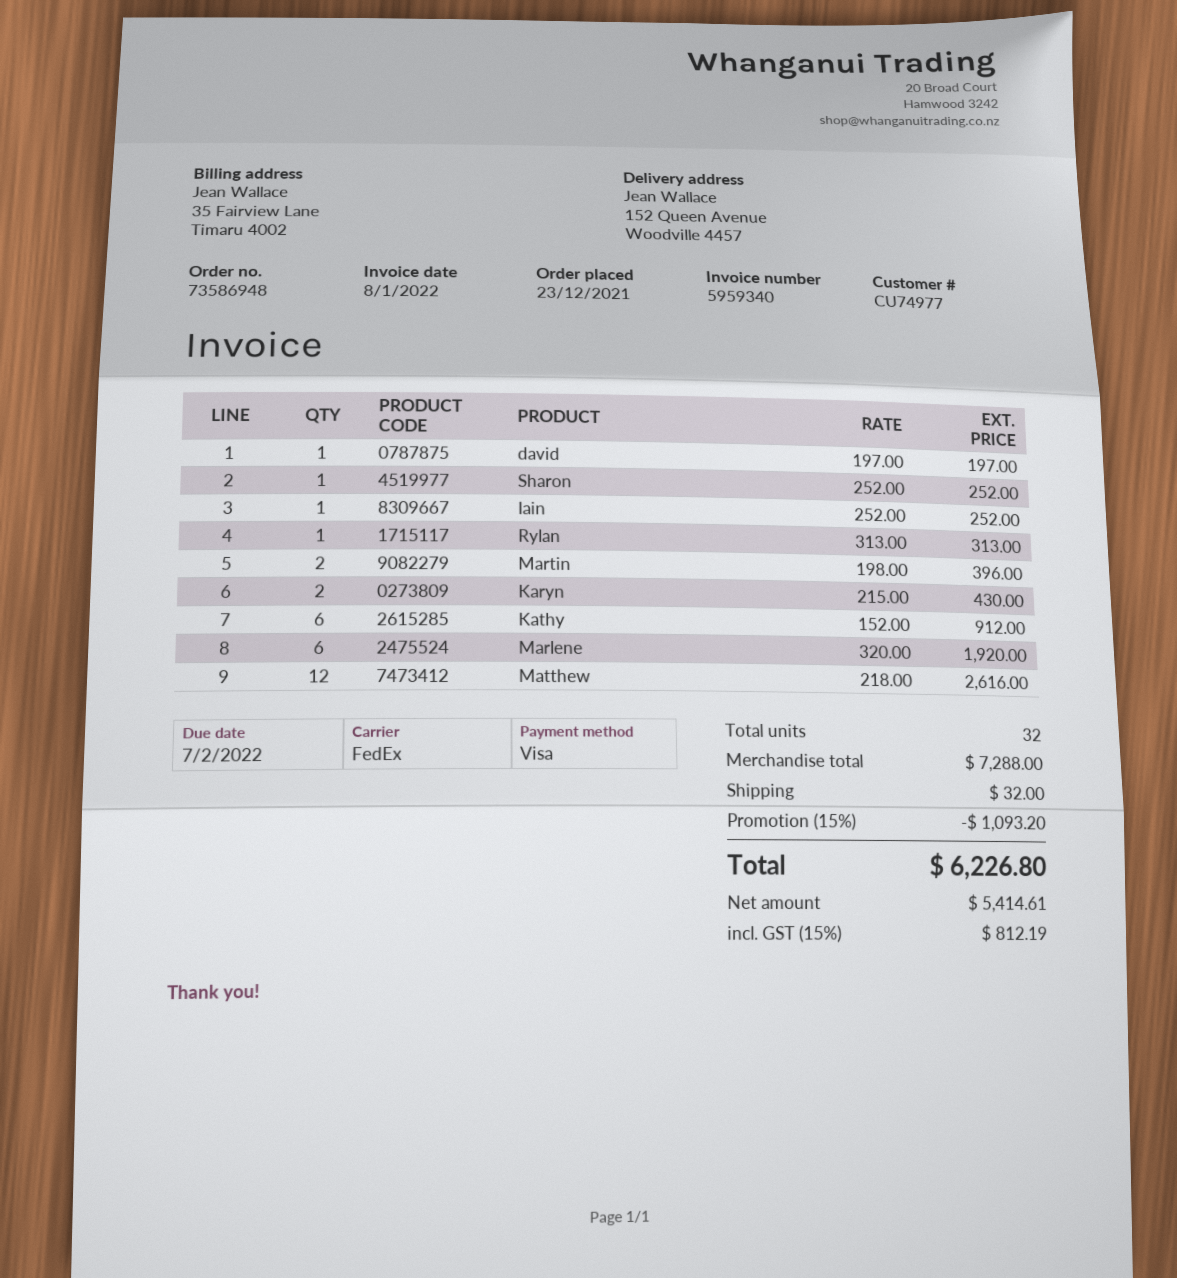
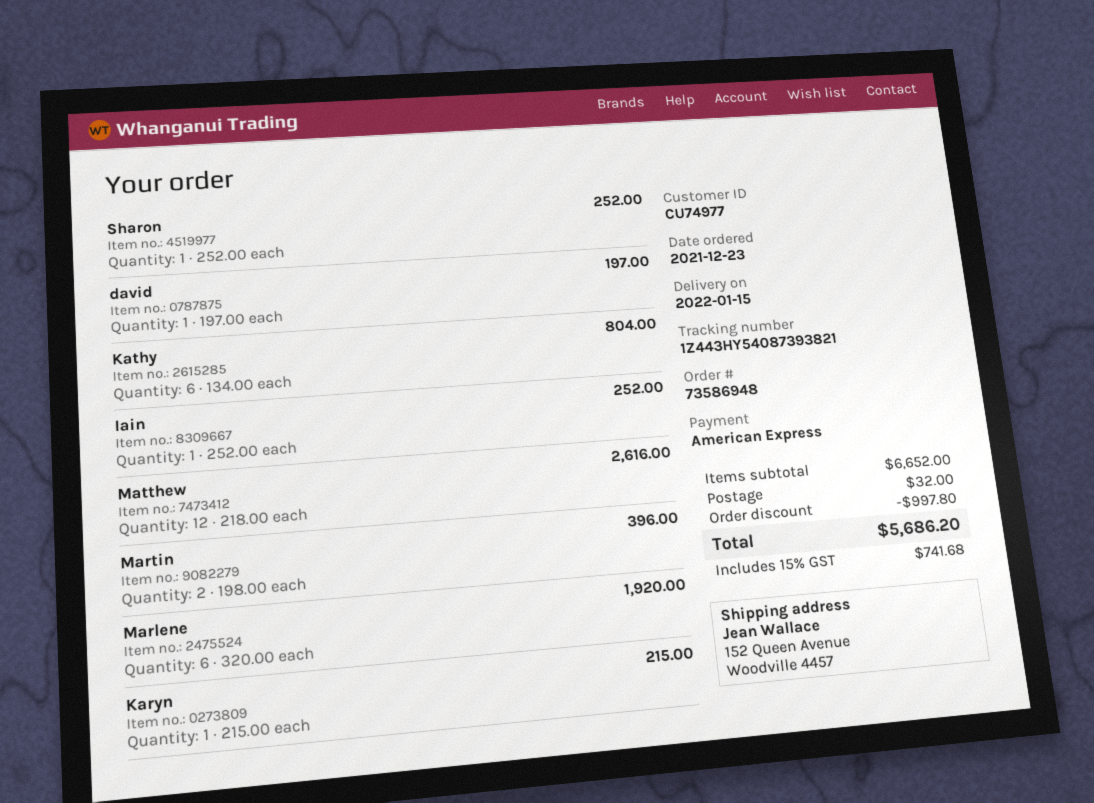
payment method: Visa -> American Express
Rylan: 1 x 313.00 = 313.00 -> none
Karyn: 2 x 215.00 = 430.00 -> 1 x 215.00 = 215.00
Kathy: 6 x 152.00 = 912.00 -> 6 x 134.00 = 804.00
subtotal: 7288.00 -> 6652.00
discount: 1093.20 -> 997.80
tax: 15% = 812.19 -> 15% = 741.68
total: 6226.80 -> 5686.20

